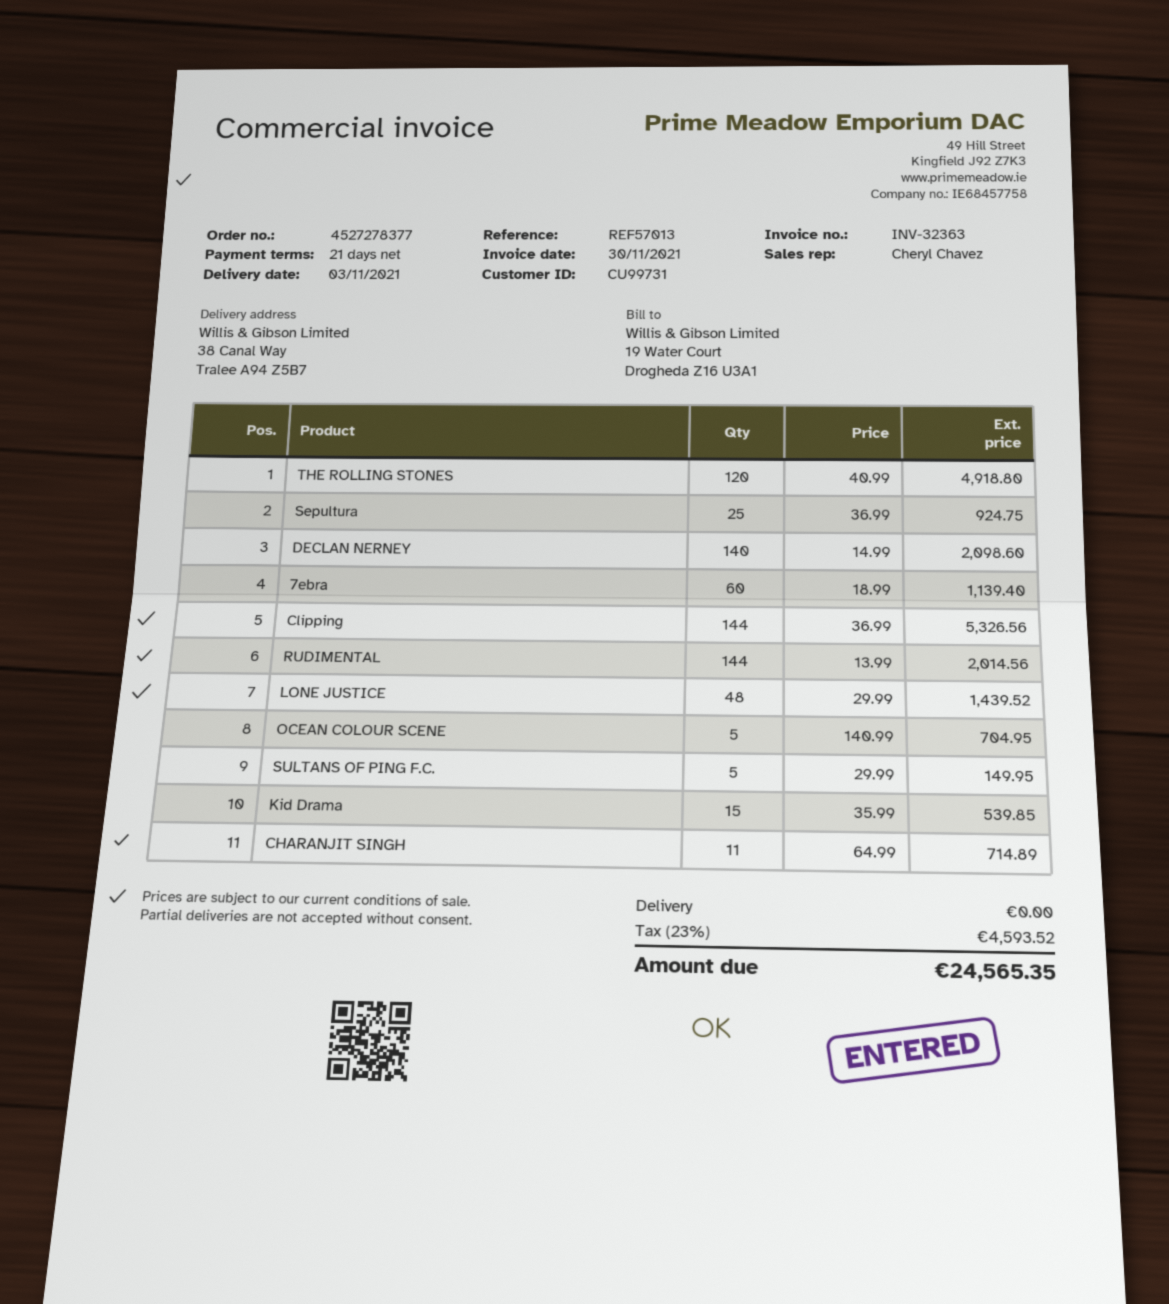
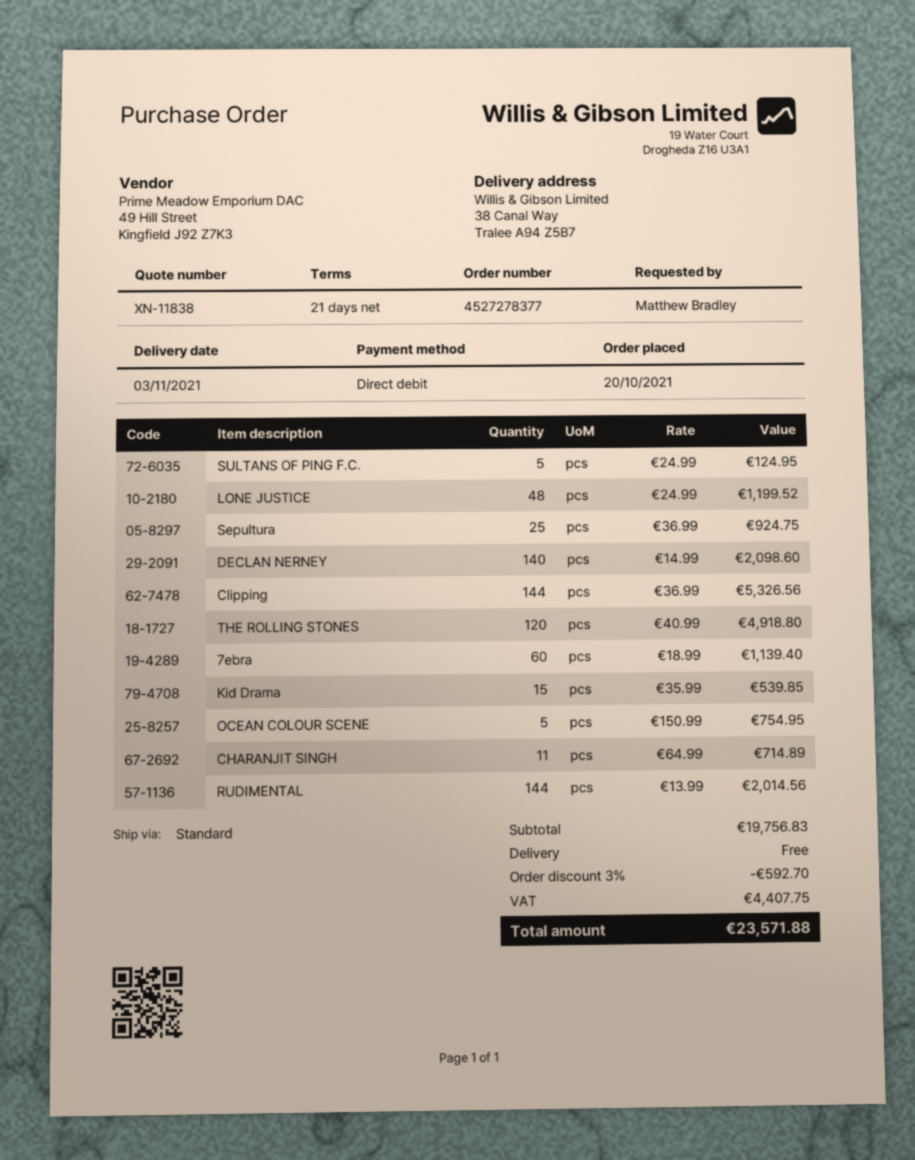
LONE JUSTICE: 48 x 29.99 = 1439.52 -> 48 x 24.99 = 1199.52
OCEAN COLOUR SCENE: 5 x 140.99 = 704.95 -> 5 x 150.99 = 754.95
SULTANS OF PING F.C.: 5 x 29.99 = 149.95 -> 5 x 24.99 = 124.95
discount: none -> 3% = 592.70
tax: 4593.52 -> 4407.75
total: 24565.35 -> 23571.88

